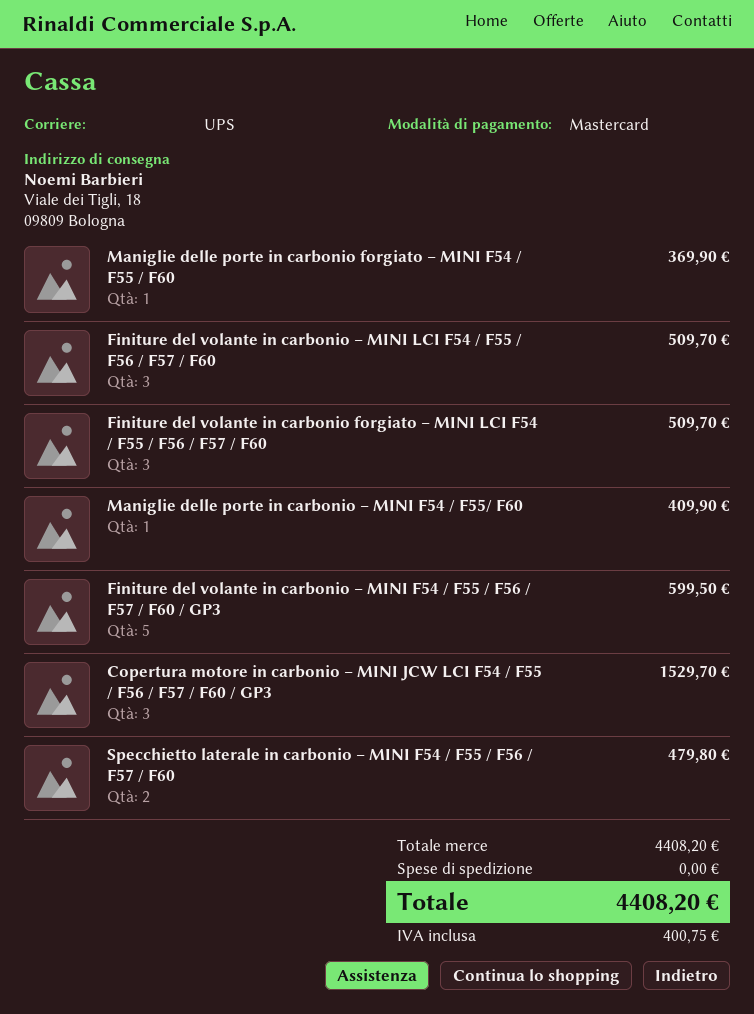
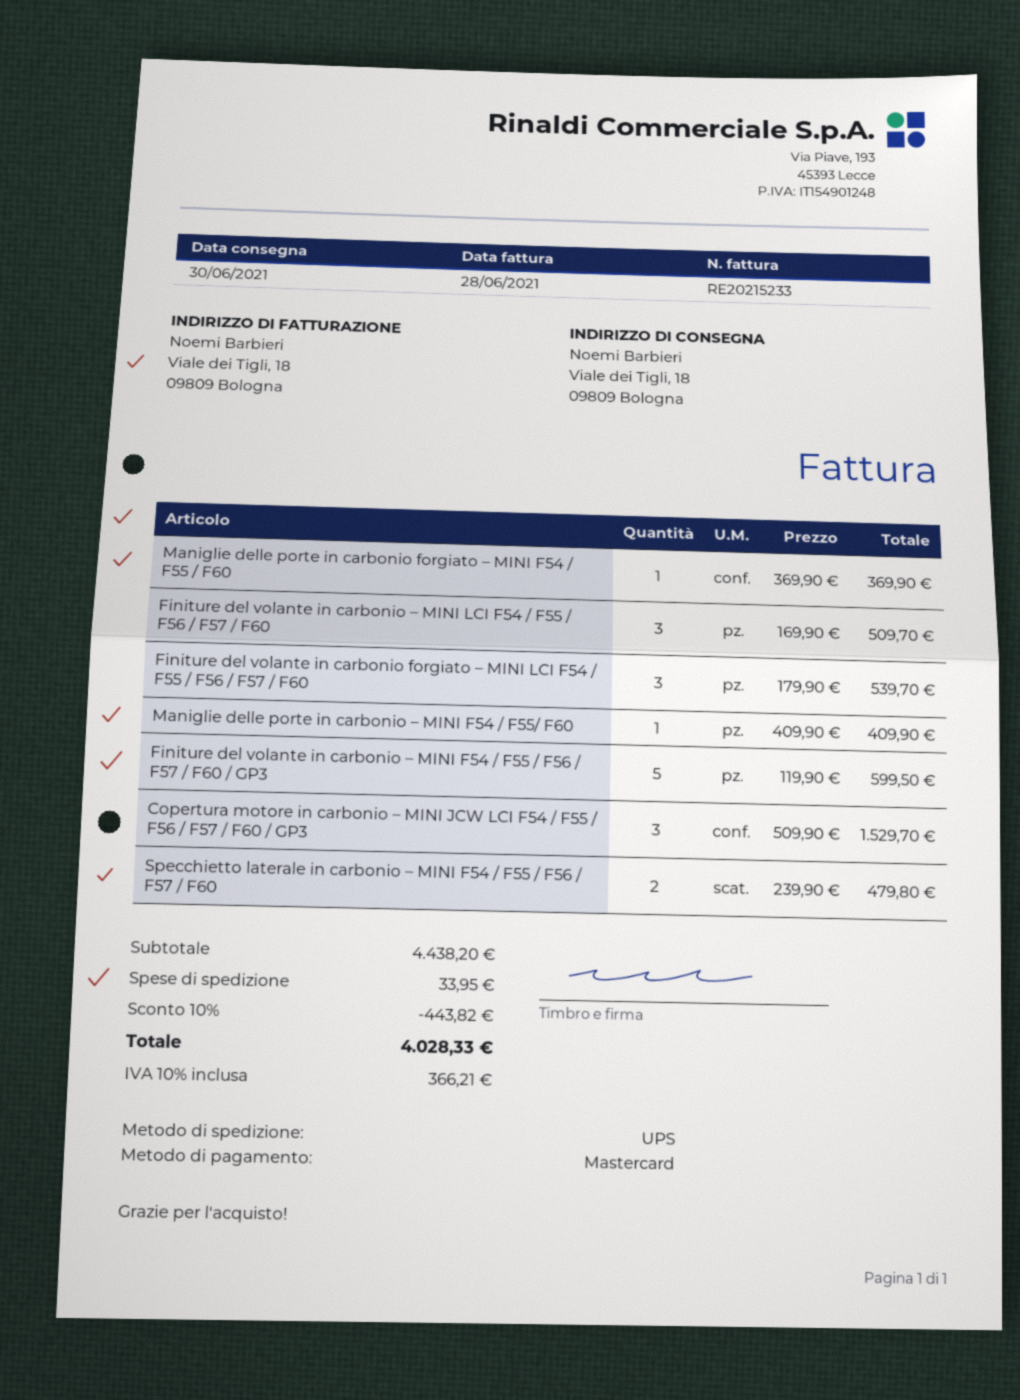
Finiture del volante in carbonio forgiato – MINI LCI F54 / F55 / F56 / F57 / F60: 3 for 509.70 -> 3 for 539.70
subtotal: 4408.20 -> 4438.20
discount: none -> 10% = 443.82
shipping: 0.00 -> 33.95
tax: 400.75 -> 366.21
total: 4408.20 -> 4028.33

